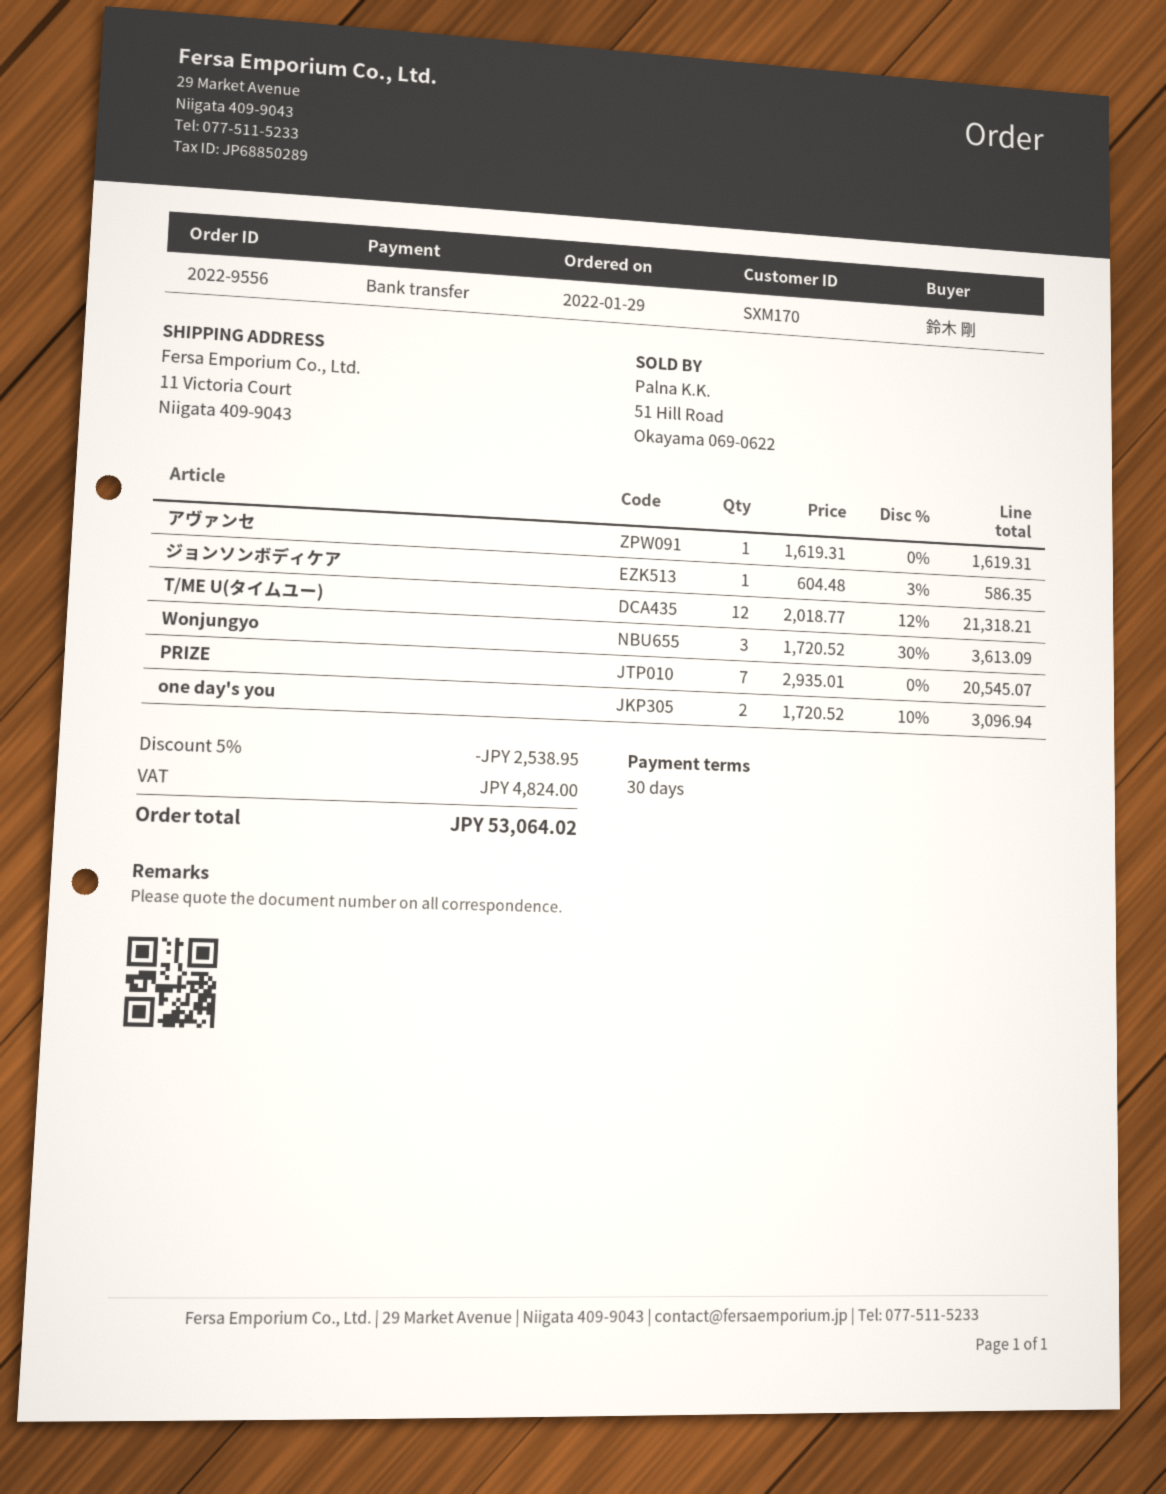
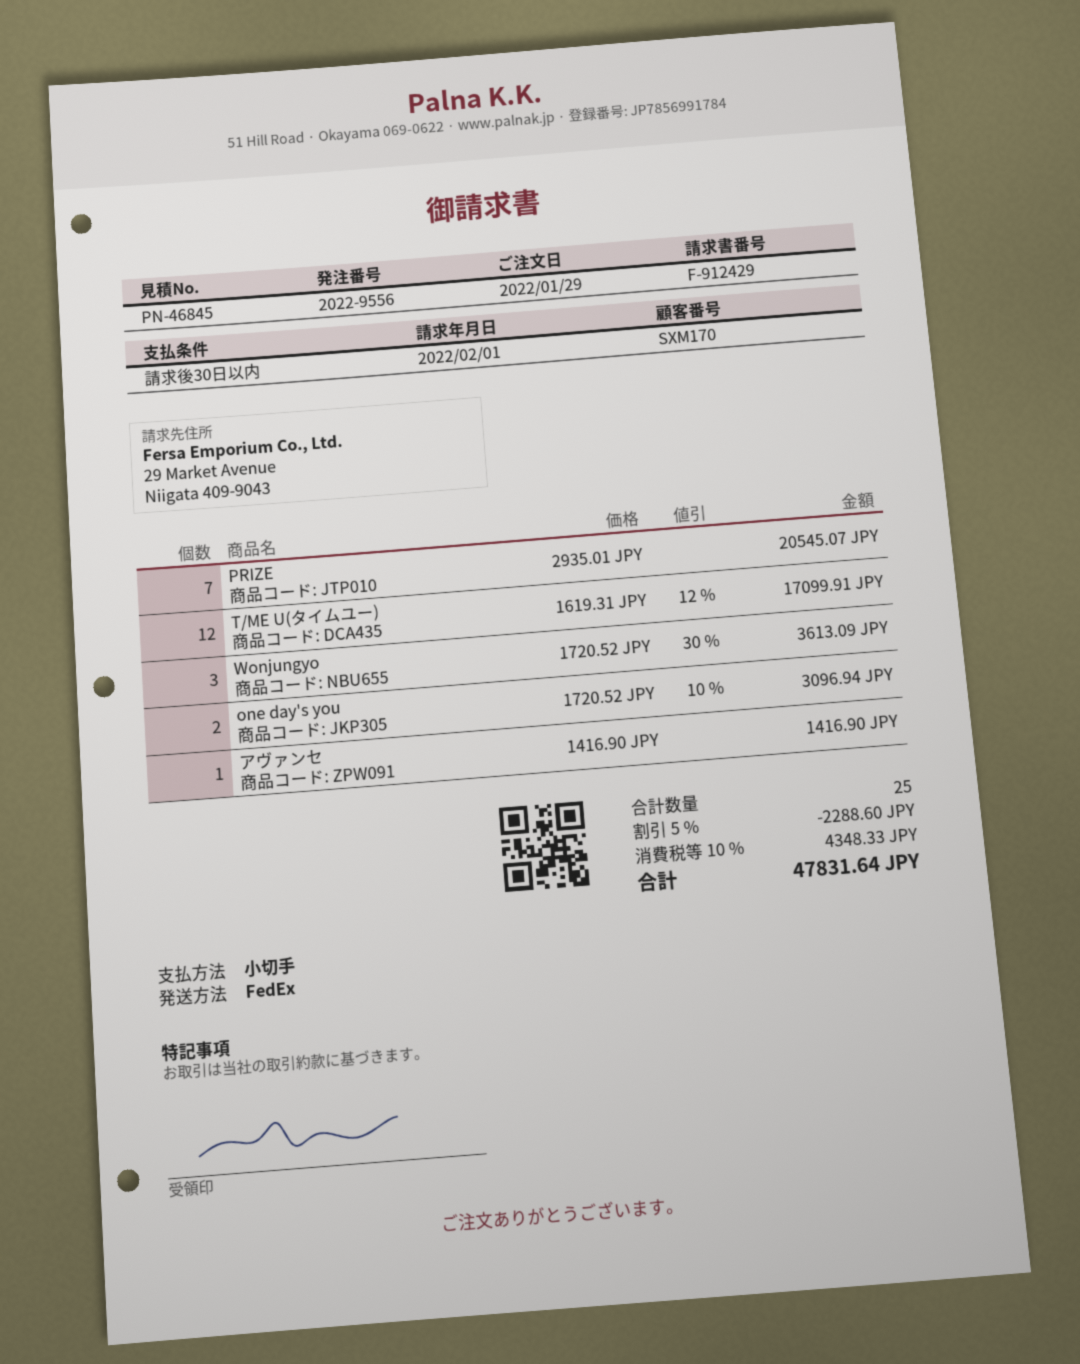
payment method: bank transfer -> cheque
アヴァンセ: 1 x 1619.31 = 1619.31 -> 1 x 1416.90 = 1416.90
ジョンソンボディケア: 1 x 604.48 - 3% = 586.35 -> none
T/ME U(タイムユー): 12 x 2018.77 - 12% = 21318.21 -> 12 x 1619.31 - 12% = 17099.91
discount: 5% = 2538.95 -> 5% = 2288.60
tax: 4824.00 -> 4348.33
total: 53064.02 -> 47831.64

